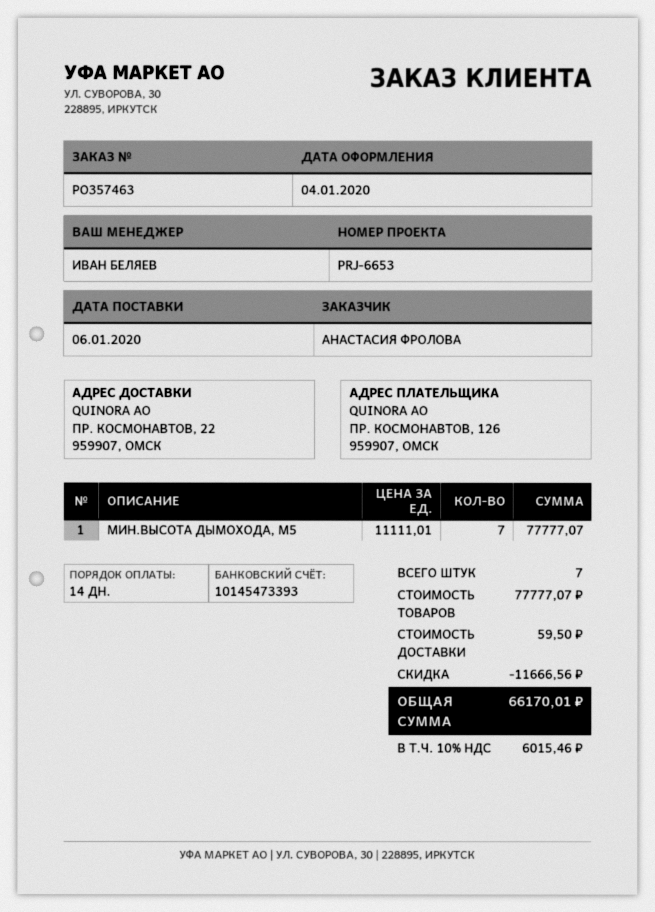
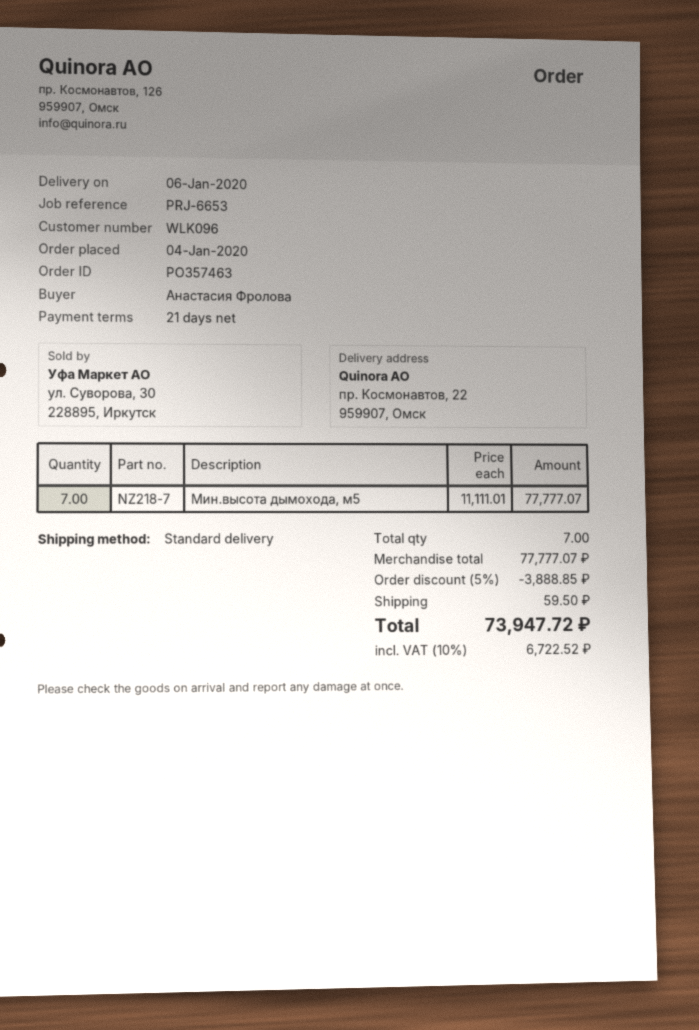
payment terms: 14 days -> 21 days
discount: 11666.56 -> 3888.85
tax: 10% = 6015.46 -> 10% = 6722.52
total: 66170.01 -> 73947.72

